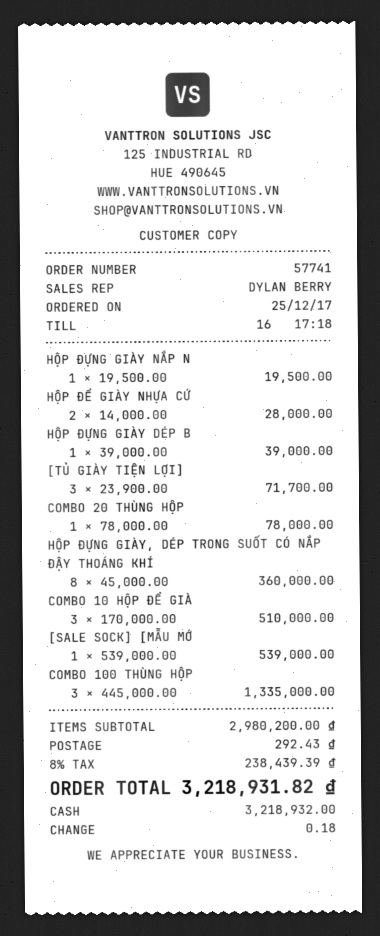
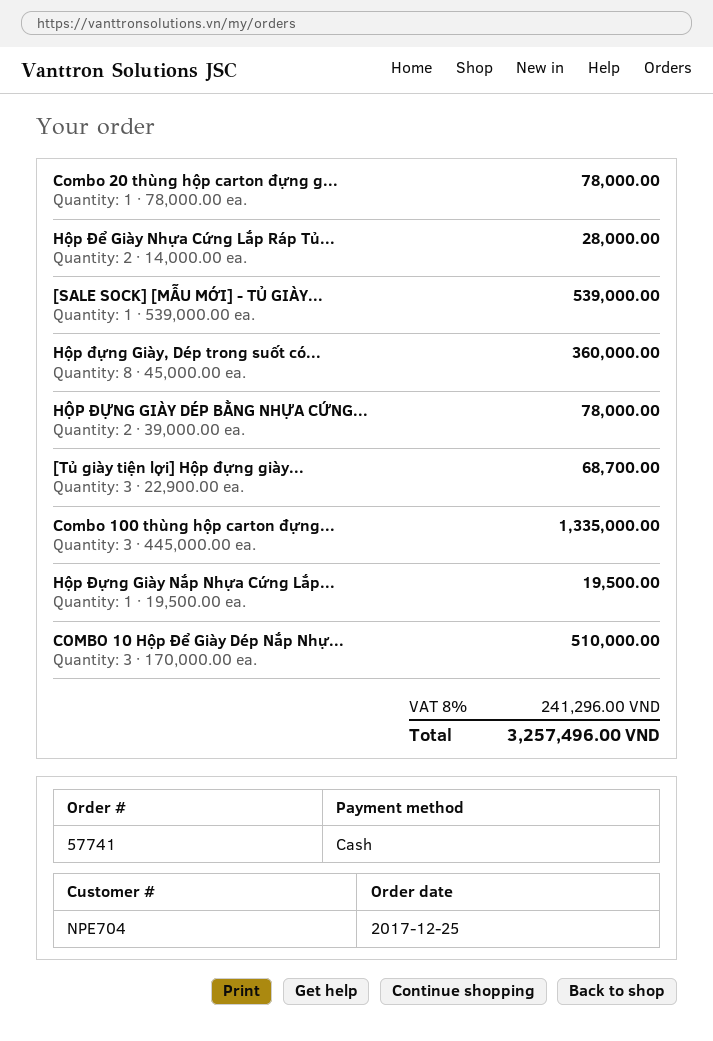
HỘP ĐỰNG GIÀY DÉP B: 1 x 39000.00 = 39000.00 -> 2 x 39000.00 = 78000.00
[TỦ GIÀY TIỆN LỢI]: 3 x 23900.00 = 71700.00 -> 3 x 22900.00 = 68700.00
shipping: 292.43 -> none
tax: 8% = 238439.39 -> 8% = 241296.00
total: 3218931.82 -> 3257496.00

